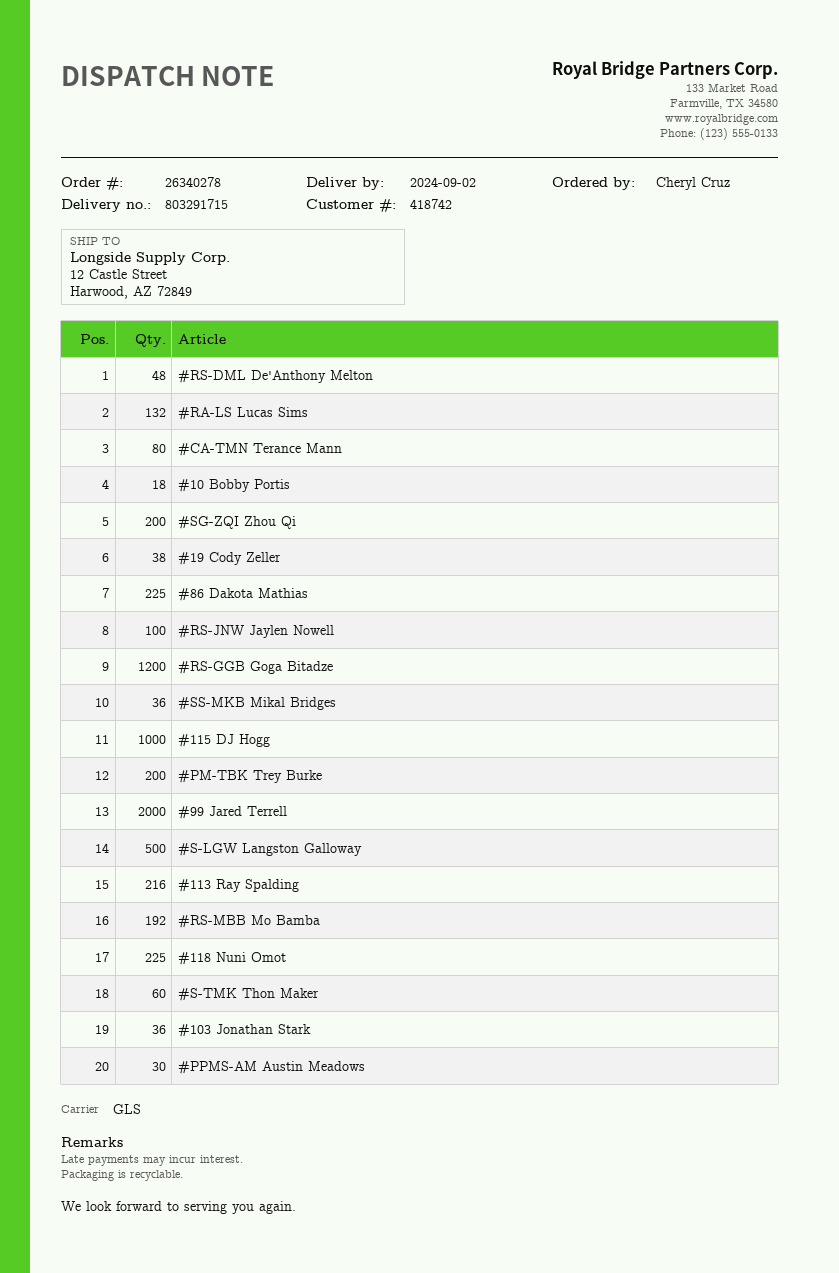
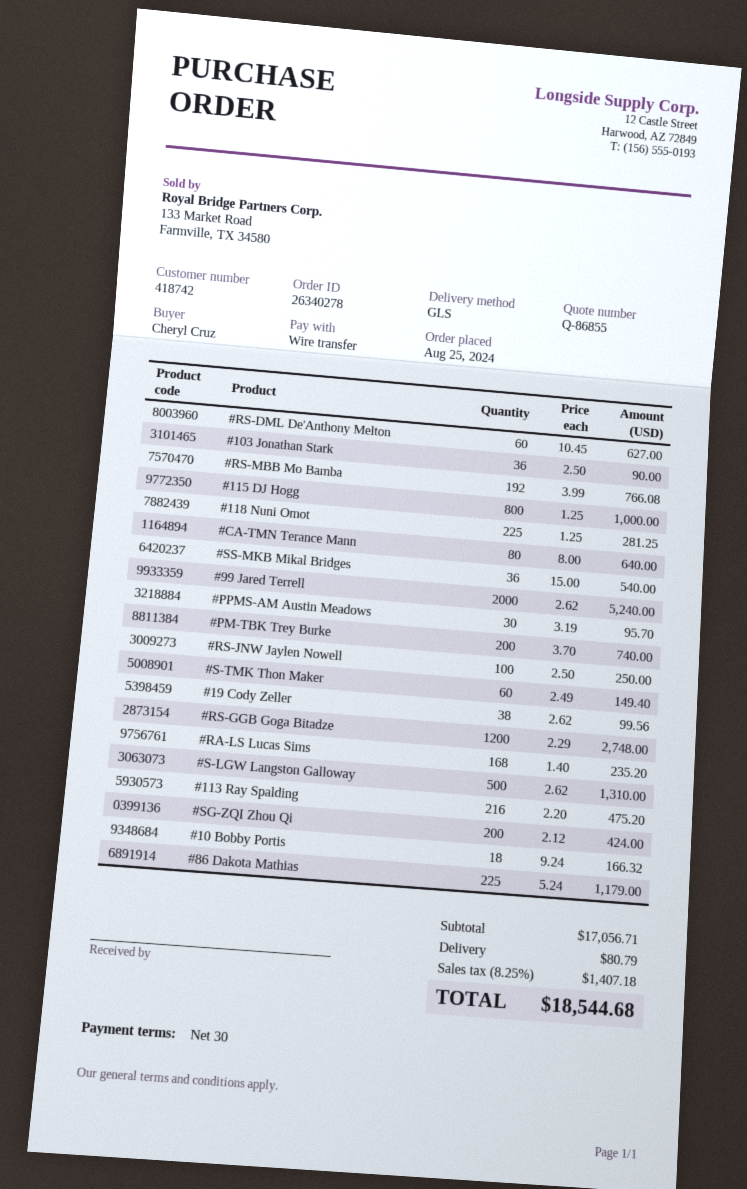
#RS-DML De'Anthony Melton: 48 -> 60
#RA-LS Lucas Sims: 132 -> 168
#115 DJ Hogg: 1000 -> 800

